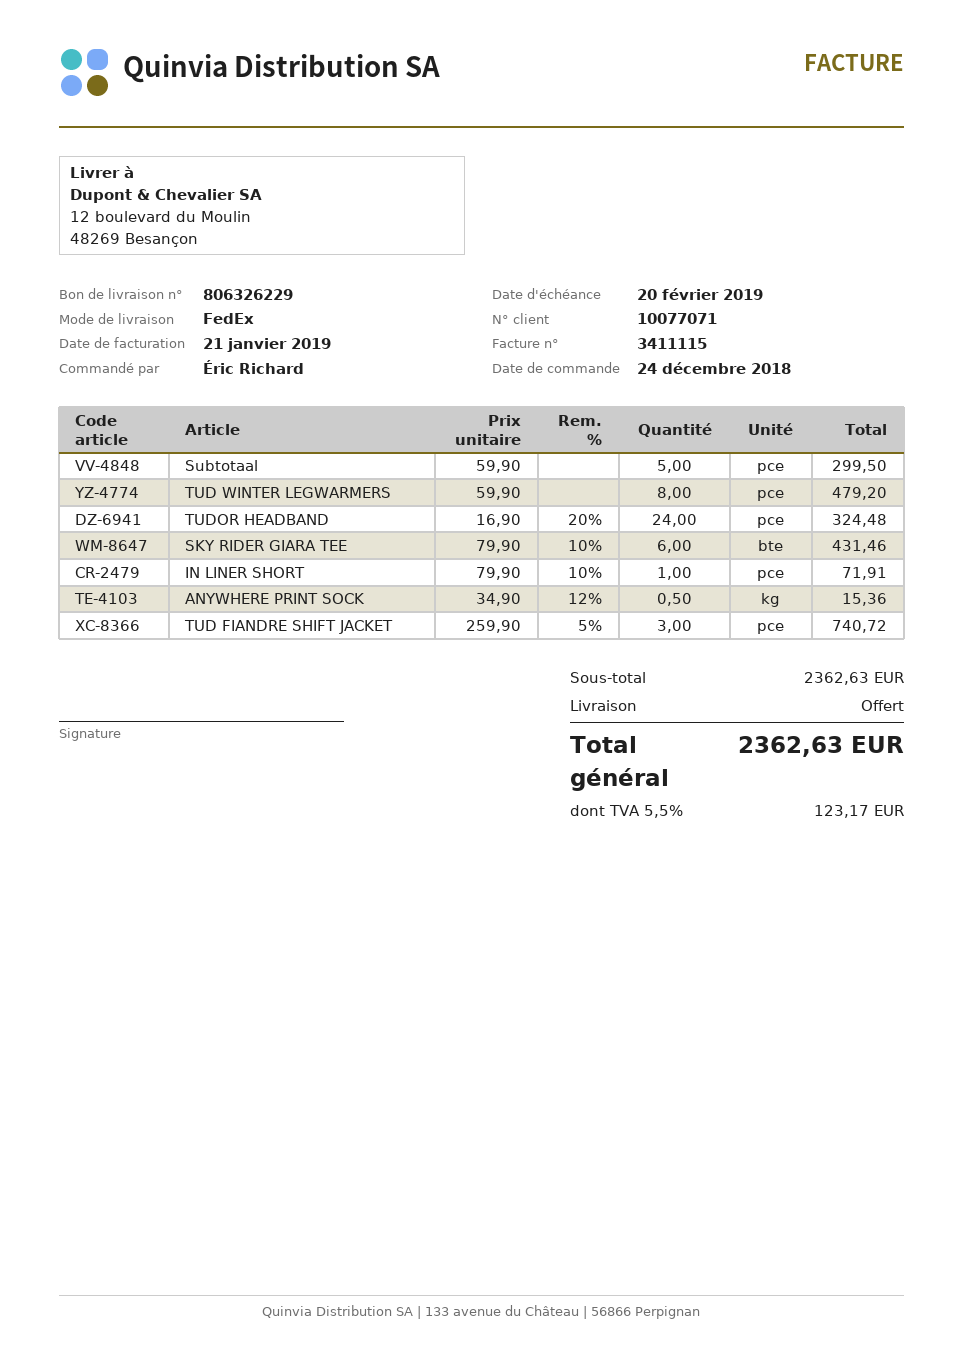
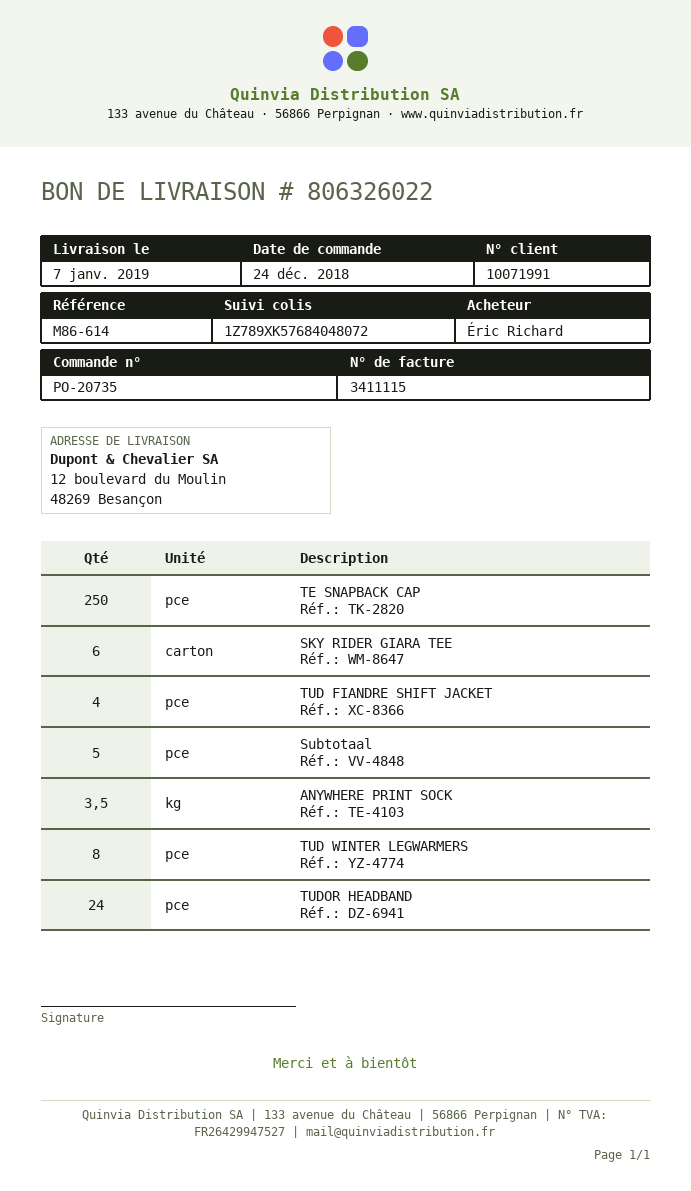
delivery note number: 806326229 -> 806326022
customer number: 10077071 -> 10071991
IN LINER SHORT: 1 -> none
ANYWHERE PRINT SOCK: 0.5 -> 3.5
TUD FIANDRE SHIFT JACKET: 3 -> 4
TE SNAPBACK CAP: none -> 250

